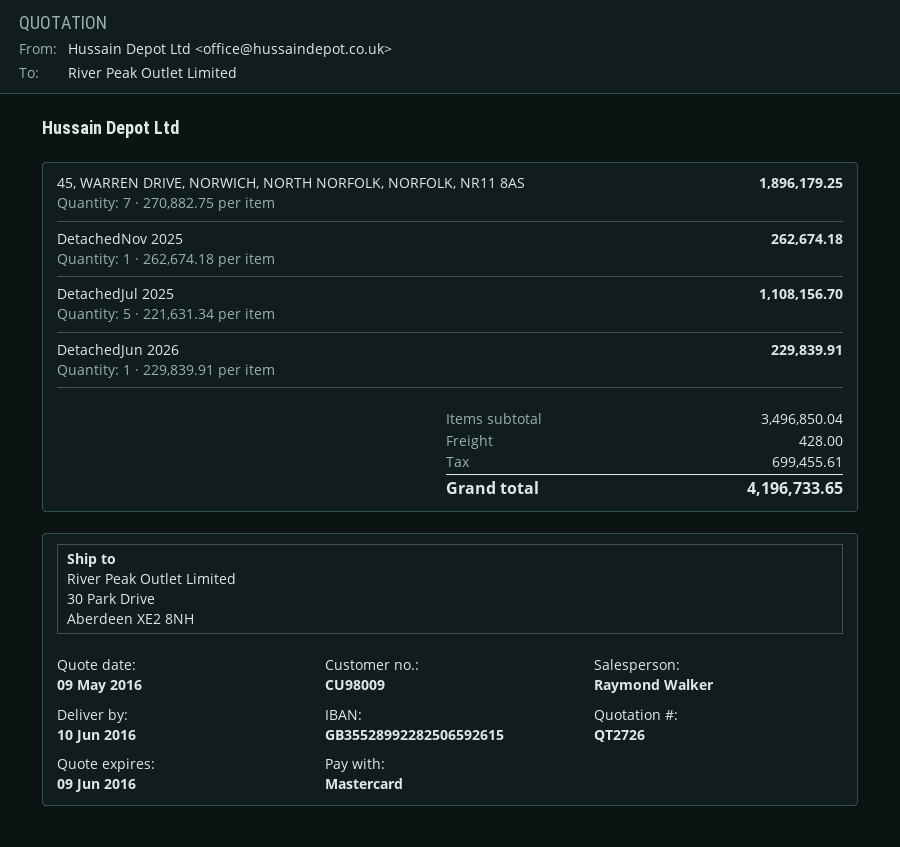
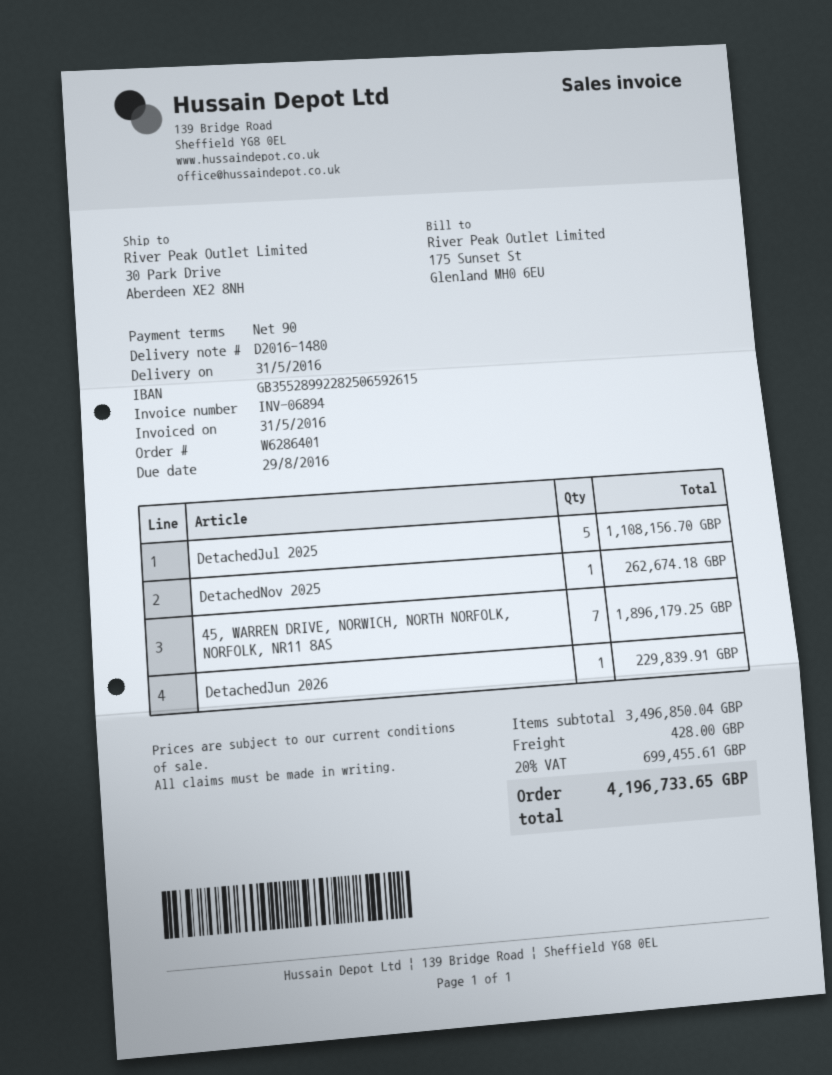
delivery date: 2016-06-10 -> 2016-05-31

